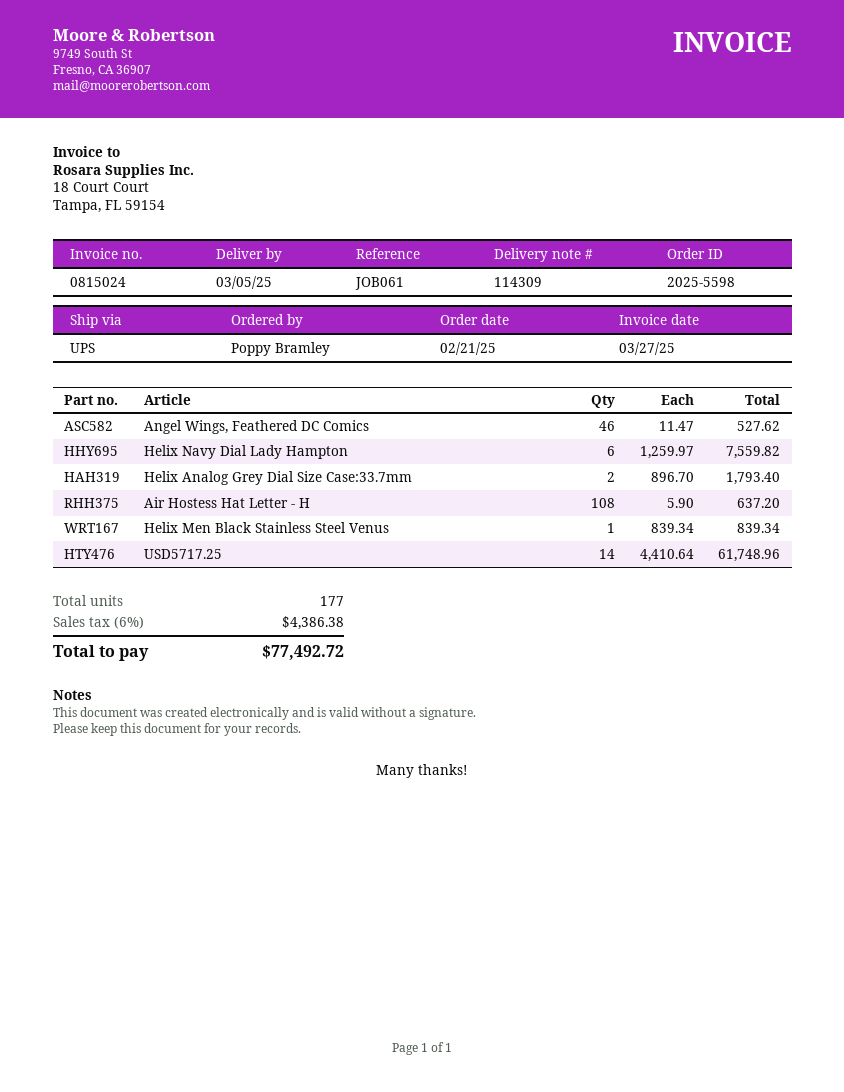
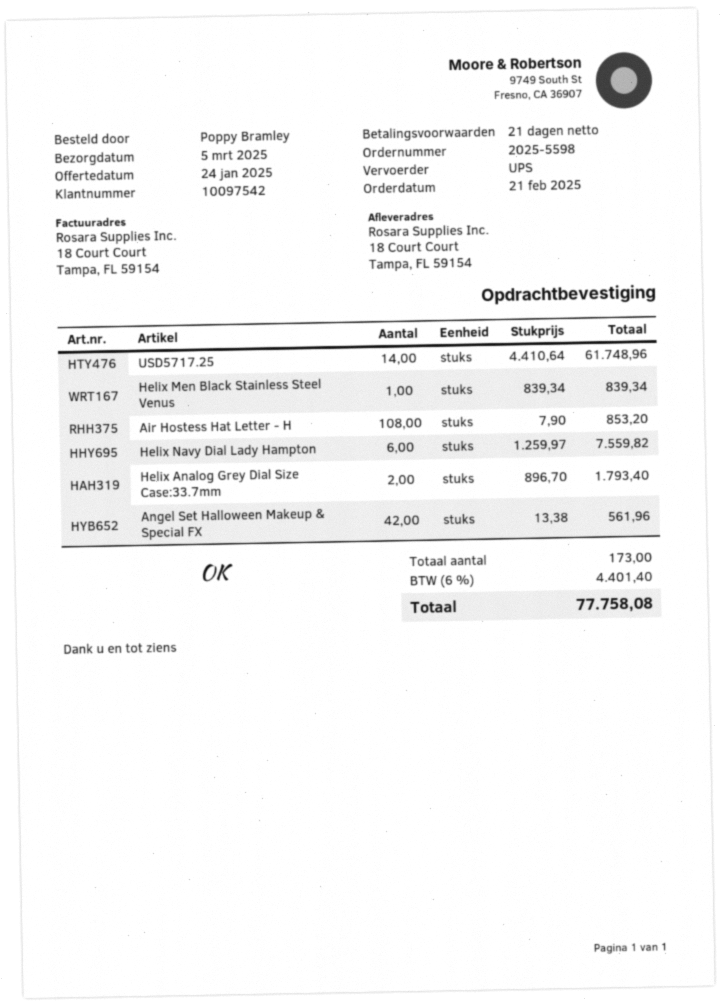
Angel Wings, Feathered DC Comics: 46 x 11.47 = 527.62 -> none
Air Hostess Hat Letter - H: 108 x 5.90 = 637.20 -> 108 x 7.90 = 853.20
Angel Set Halloween Makeup & Special FX: none -> 42 x 13.38 = 561.96
total quantity: 177 -> 173
tax: 6% = 4386.38 -> 6% = 4401.40
total: 77492.72 -> 77758.08

